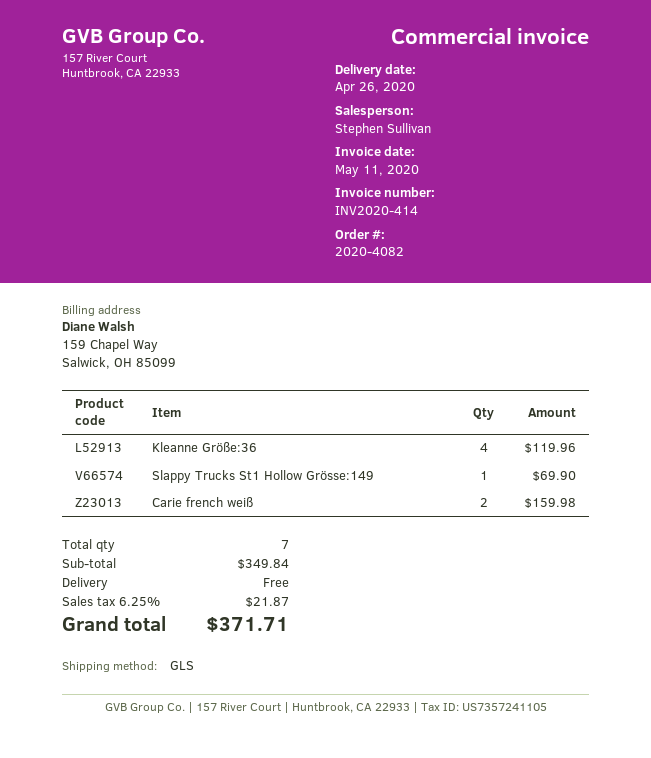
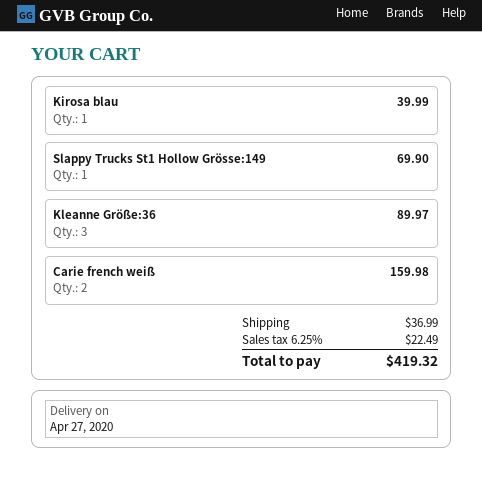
delivery date: 2020-04-26 -> 2020-04-27
Kleanne Größe:36: 4 for 119.96 -> 3 for 89.97
Kirosa blau: none -> 1 for 39.99
shipping: 0.00 -> 36.99
tax: 6.25% = 21.87 -> 6.25% = 22.49
total: 371.71 -> 419.32

